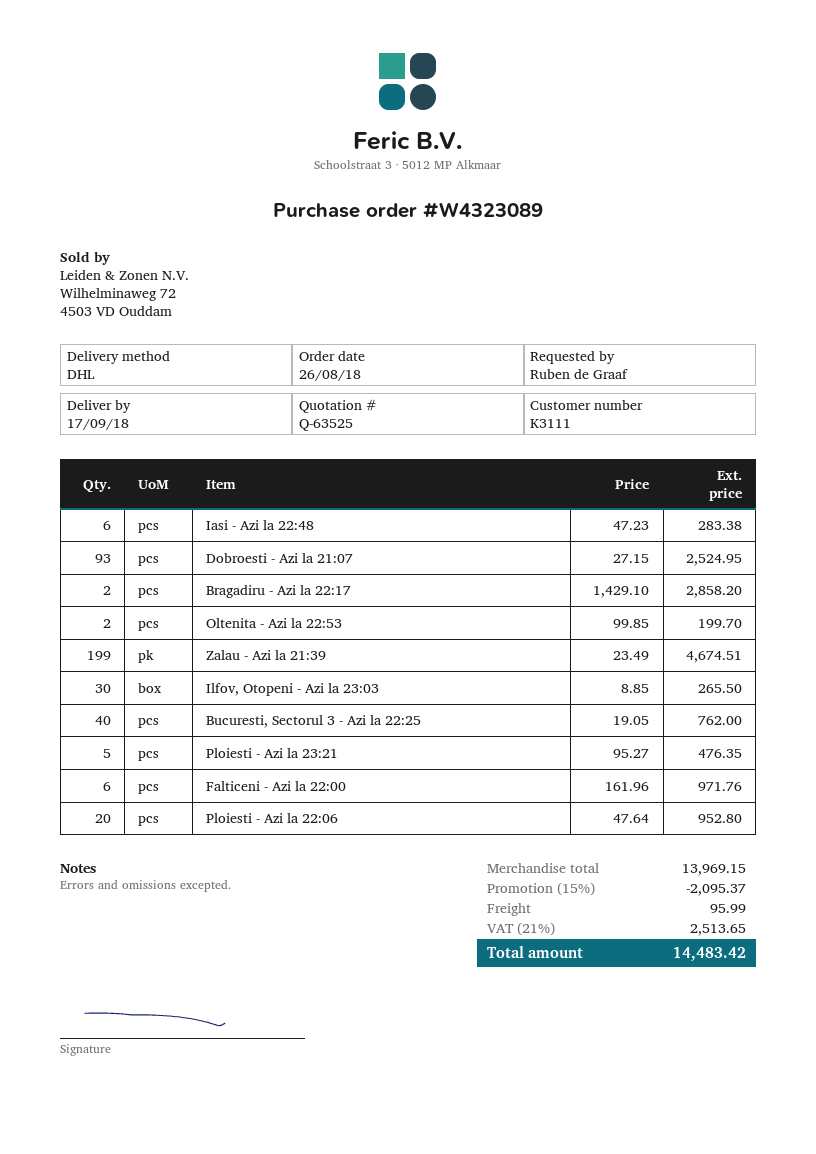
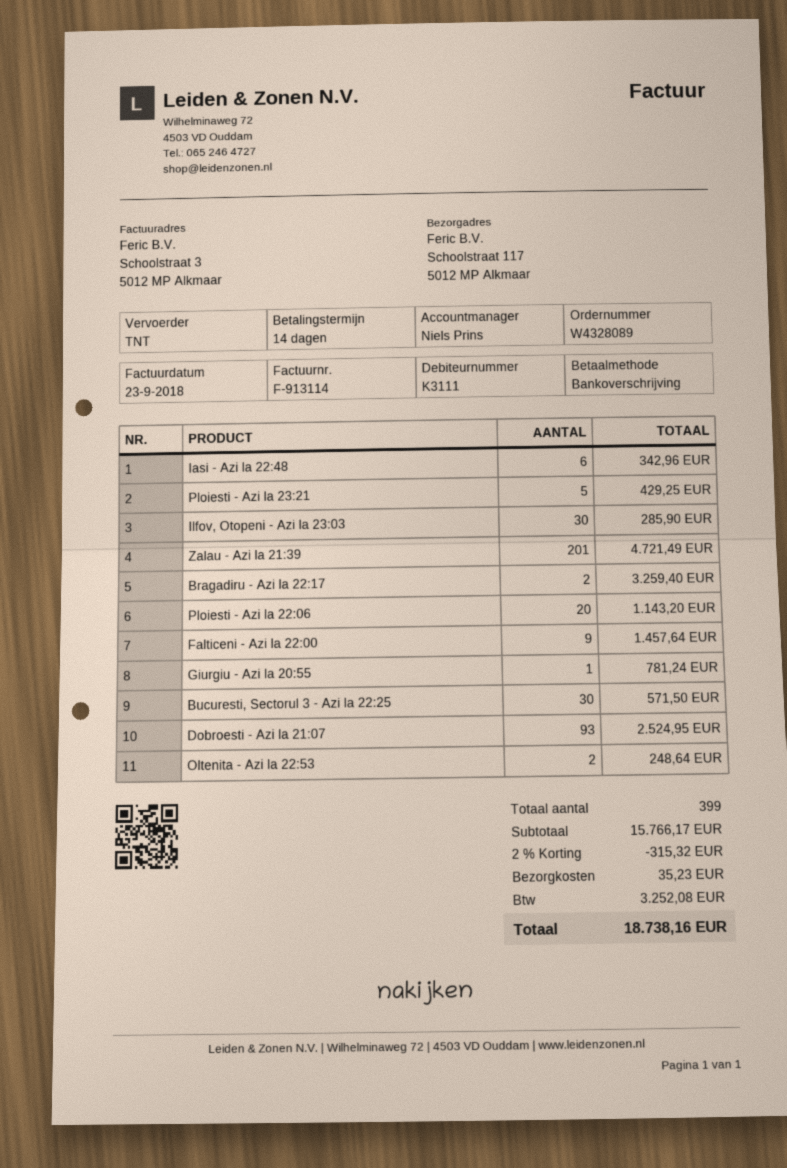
order number: W4323089 -> W4328089
shipping method: DHL -> TNT
Iasi - Azi la 22:48: 6 for 283.38 -> 6 for 342.96
Bragadiru - Azi la 22:17: 2 for 2858.20 -> 2 for 3259.40
Oltenita - Azi la 22:53: 2 for 199.70 -> 2 for 248.64
Zalau - Azi la 21:39: 199 for 4674.51 -> 201 for 4721.49
Ilfov, Otopeni - Azi la 23:03: 30 for 265.50 -> 30 for 285.90
Bucuresti, Sectorul 3 - Azi la 22:25: 40 for 762.00 -> 30 for 571.50
Ploiesti - Azi la 23:21: 5 for 476.35 -> 5 for 429.25
Falticeni - Azi la 22:00: 6 for 971.76 -> 9 for 1457.64
Ploiesti - Azi la 22:06: 20 for 952.80 -> 20 for 1143.20
Giurgiu - Azi la 20:55: none -> 1 for 781.24
subtotal: 13969.15 -> 15766.17
discount: 15% = 2095.37 -> 2% = 315.32
shipping: 95.99 -> 35.23
tax: 2513.65 -> 3252.08
total: 14483.42 -> 18738.16

